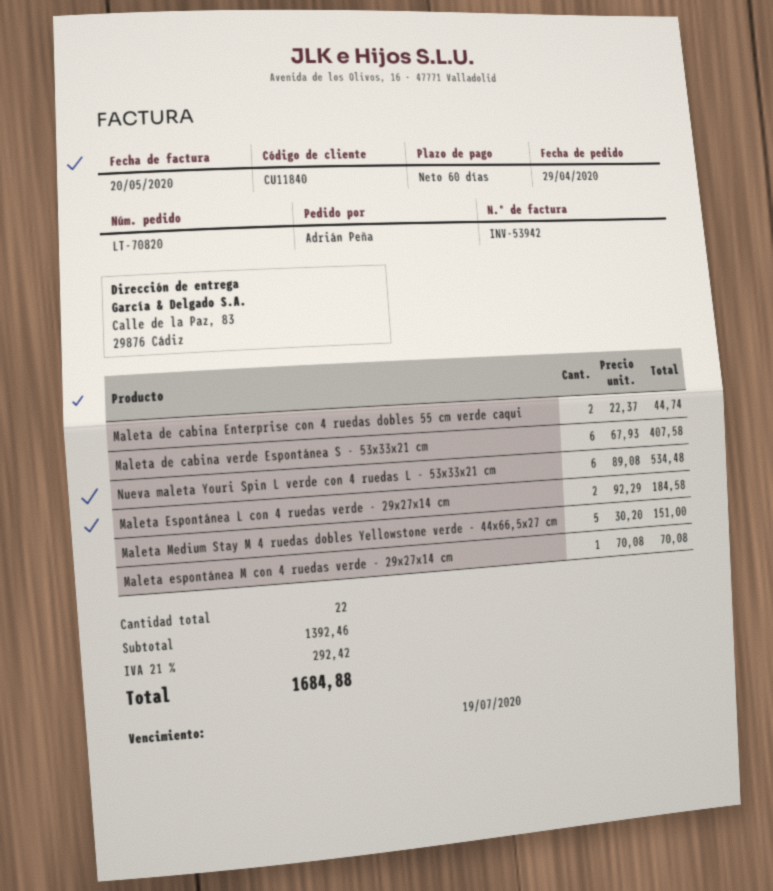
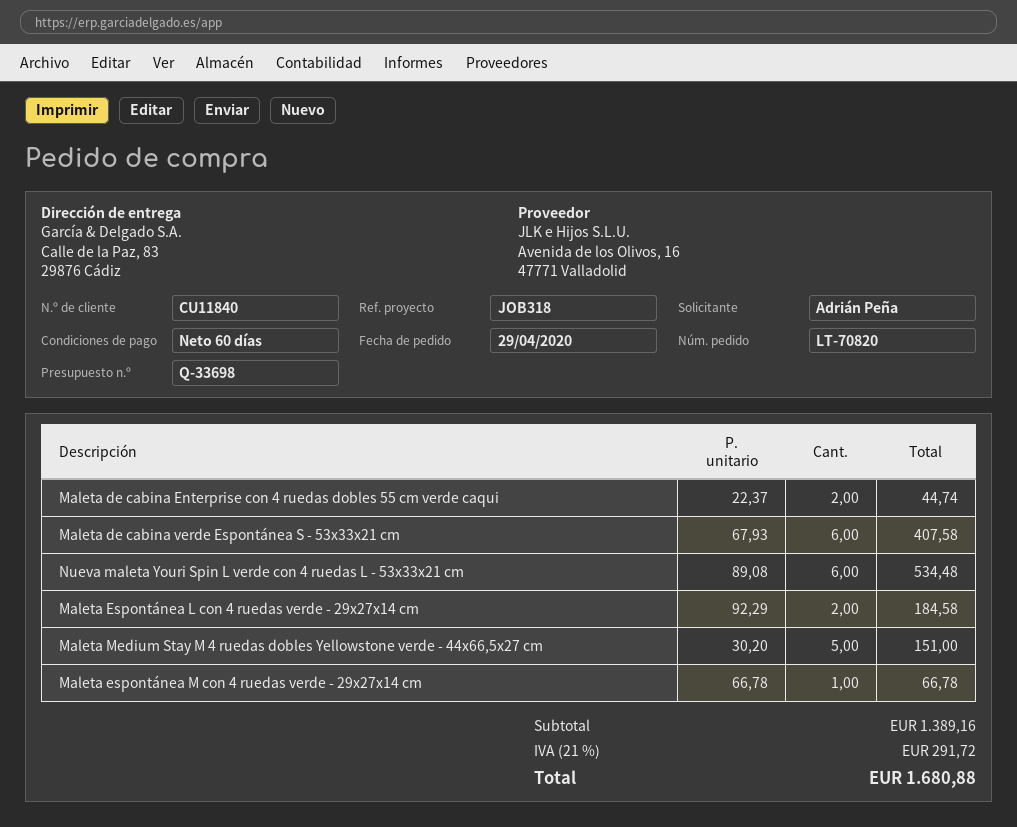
Maleta espontánea M con 4 ruedas verde - 29x27x14 cm: 1 x 70.08 = 70.08 -> 1 x 66.78 = 66.78
subtotal: 1392.46 -> 1389.16
tax: 21% = 292.42 -> 21% = 291.72
total: 1684.88 -> 1680.88

